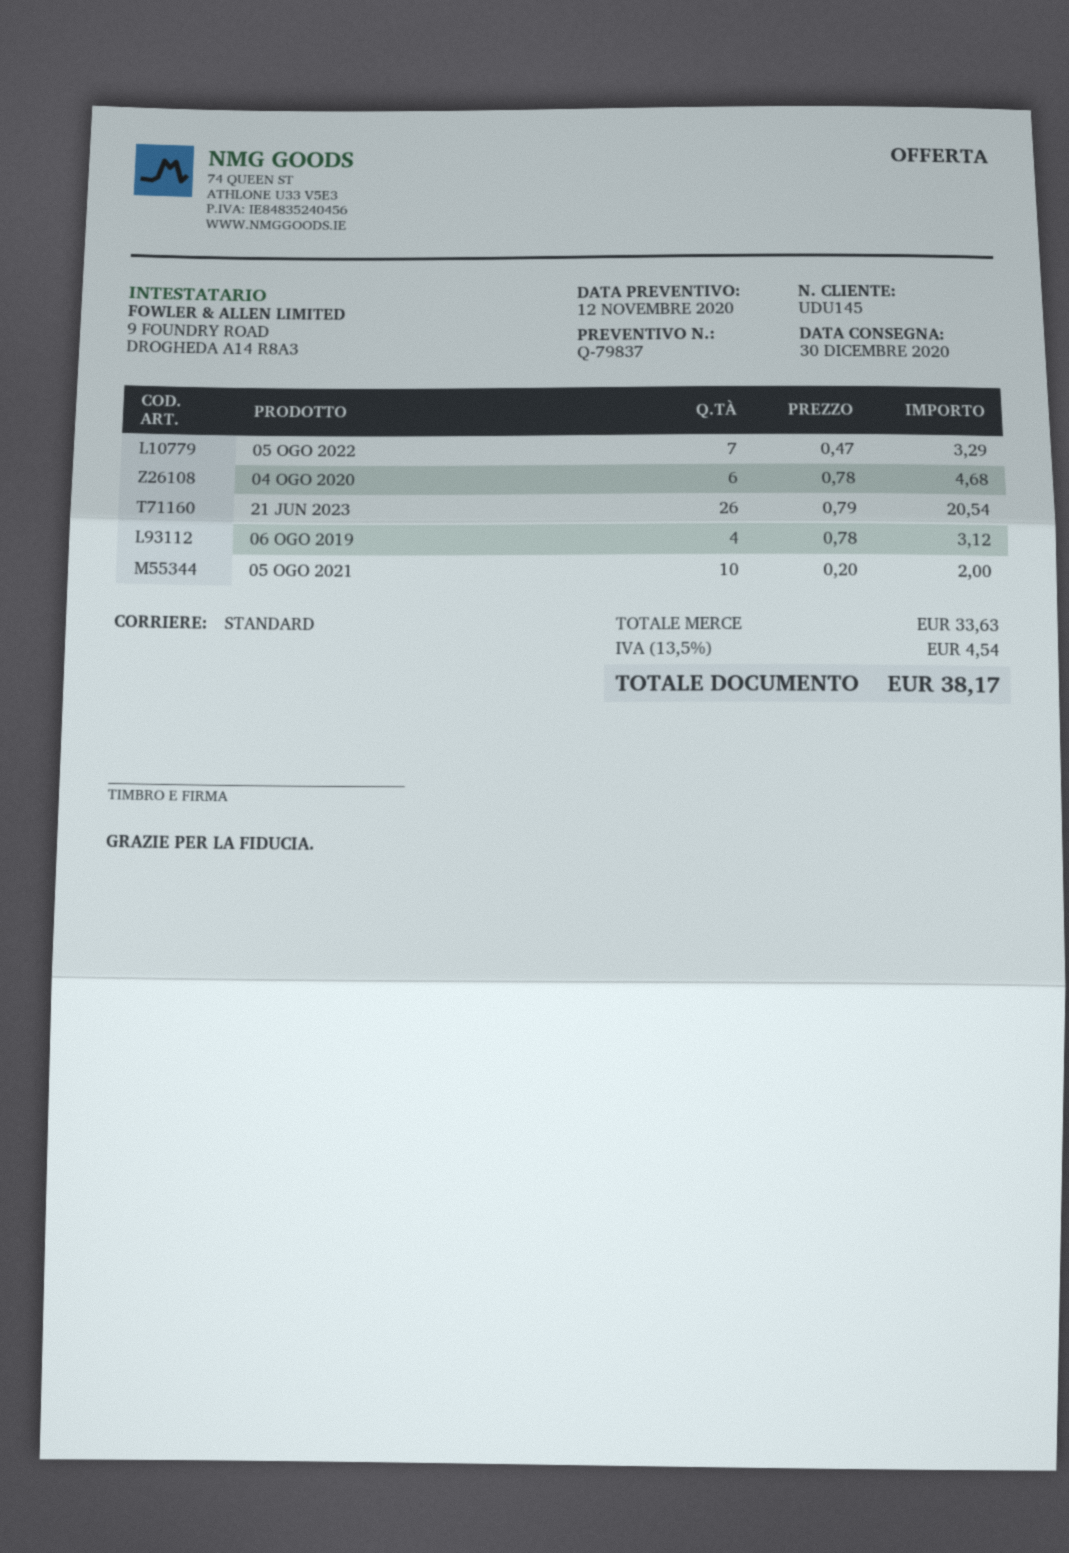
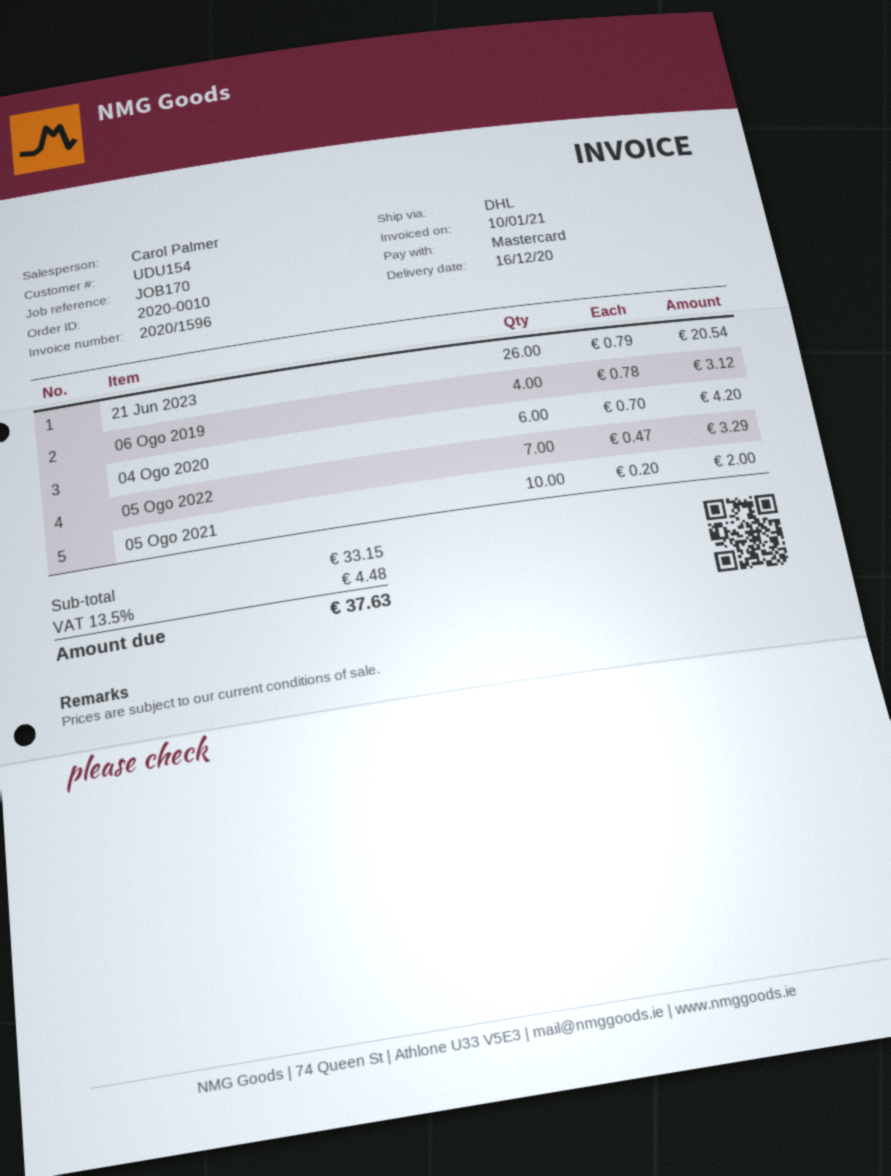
delivery date: 2020-12-30 -> 2020-12-16
customer number: UDU145 -> UDU154
shipping method: standard -> DHL
04 OGO 2020: 6 x 0.78 = 4.68 -> 6 x 0.70 = 4.20
subtotal: 33.63 -> 33.15
tax: 13.5% = 4.54 -> 13.5% = 4.48
total: 38.17 -> 37.63

